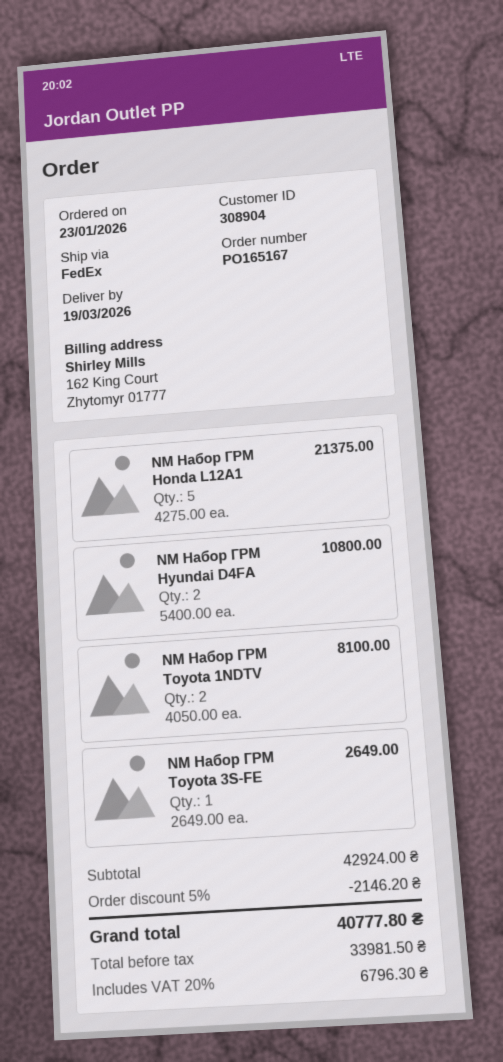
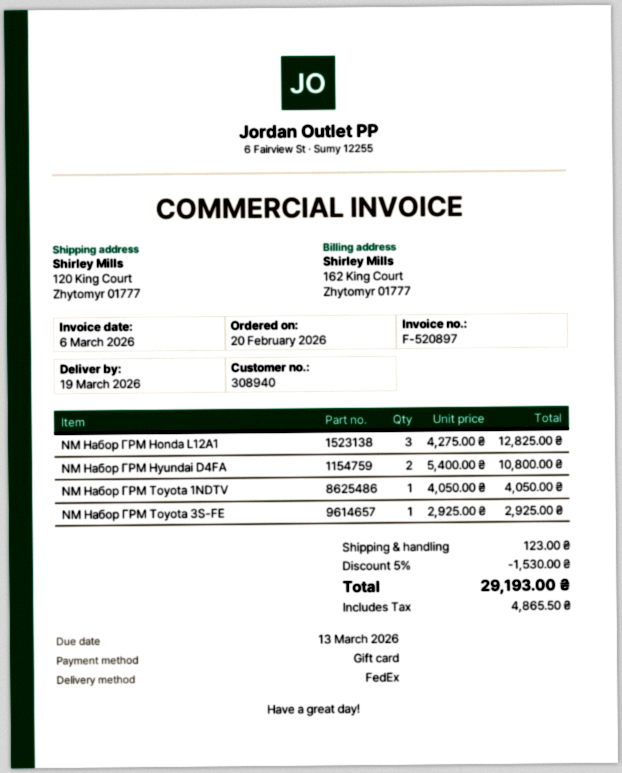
order date: 2026-01-23 -> 2026-02-20
customer number: 308904 -> 308940
NM Набор ГРМ Honda L12A1: 5 x 4275.00 = 21375.00 -> 3 x 4275.00 = 12825.00
NM Набор ГРМ Toyota 1NDTV: 2 x 4050.00 = 8100.00 -> 1 x 4050.00 = 4050.00
NM Набор ГРМ Toyota 3S-FE: 1 x 2649.00 = 2649.00 -> 1 x 2925.00 = 2925.00
discount: 5% = 2146.20 -> 5% = 1530.00
shipping: none -> 123.00
tax: 6796.30 -> 4865.50
total: 40777.80 -> 29193.00

